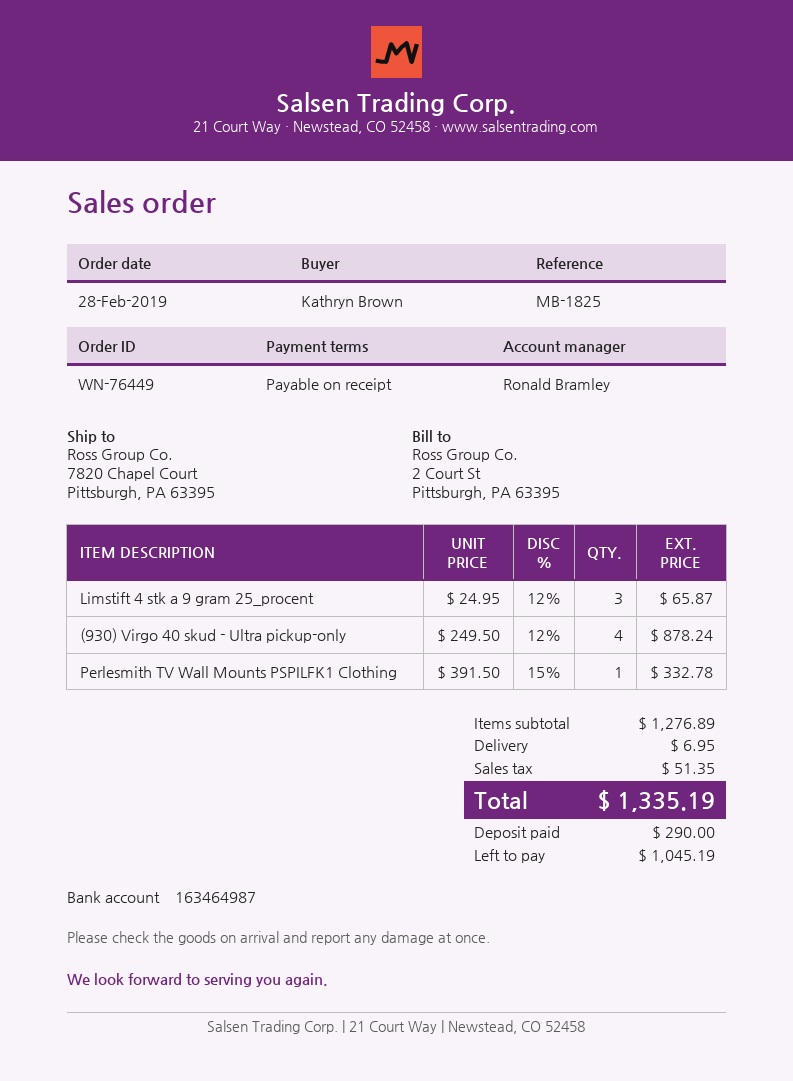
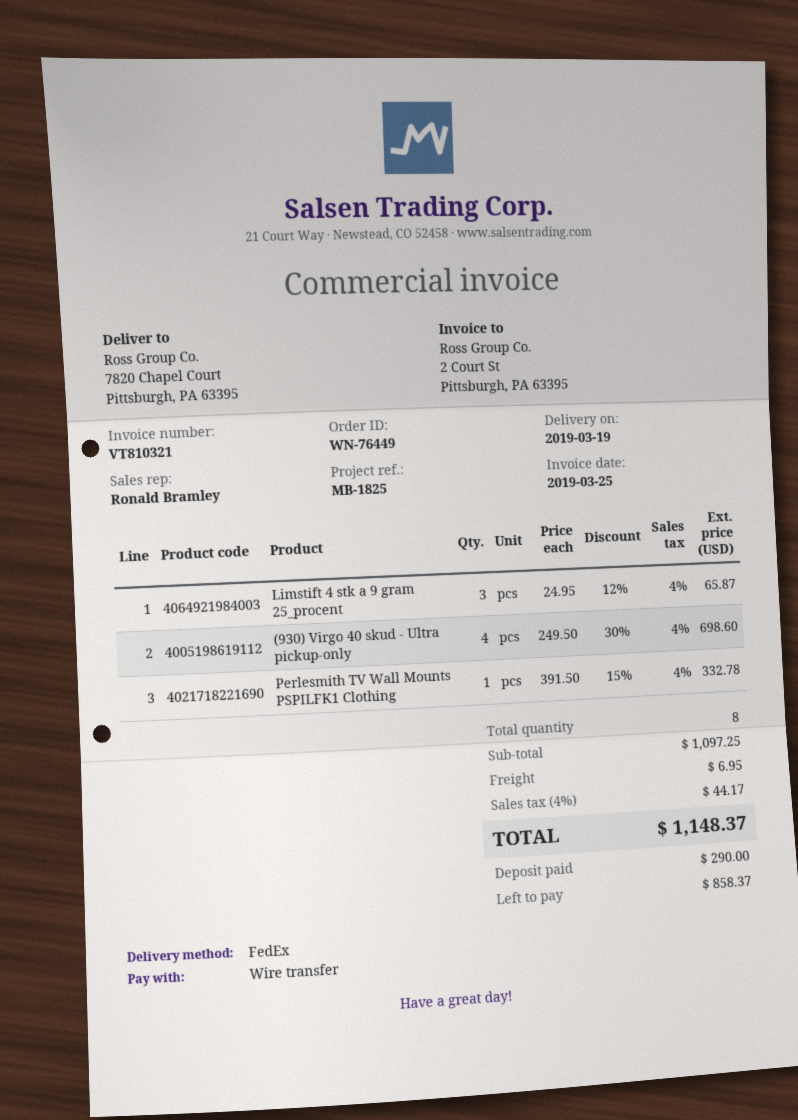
(930) Virgo 40 skud - Ultra pickup-only: 4 x 249.50 - 12% = 878.24 -> 4 x 249.50 - 30% = 698.60
subtotal: 1276.89 -> 1097.25
tax: 51.35 -> 44.17
total: 1335.19 -> 1148.37
balance: 1045.19 -> 858.37

